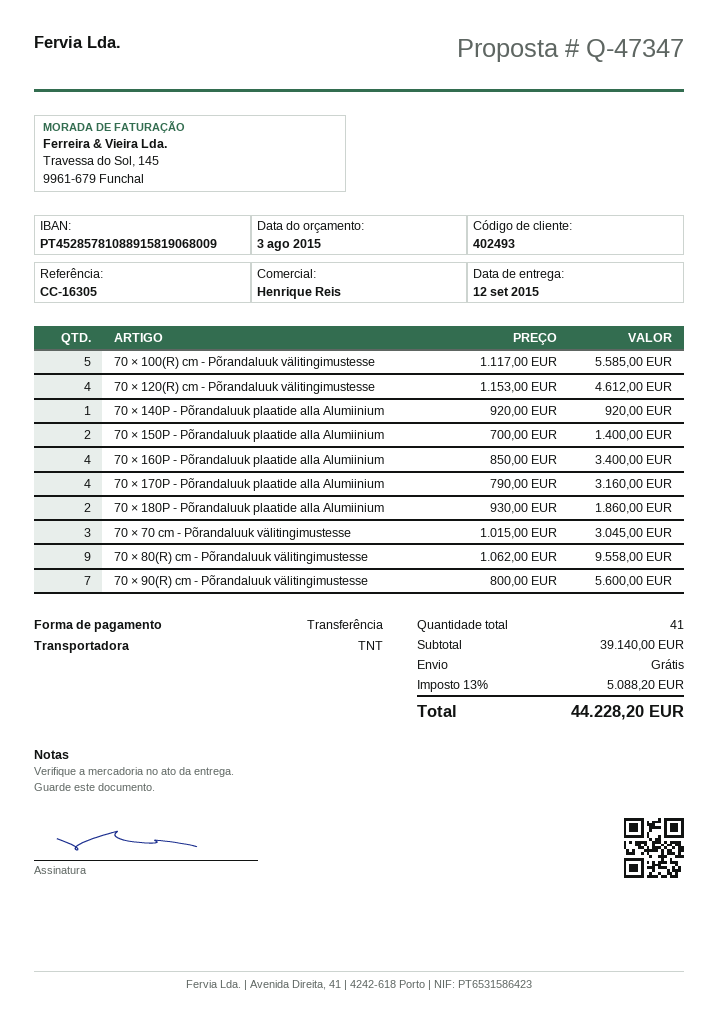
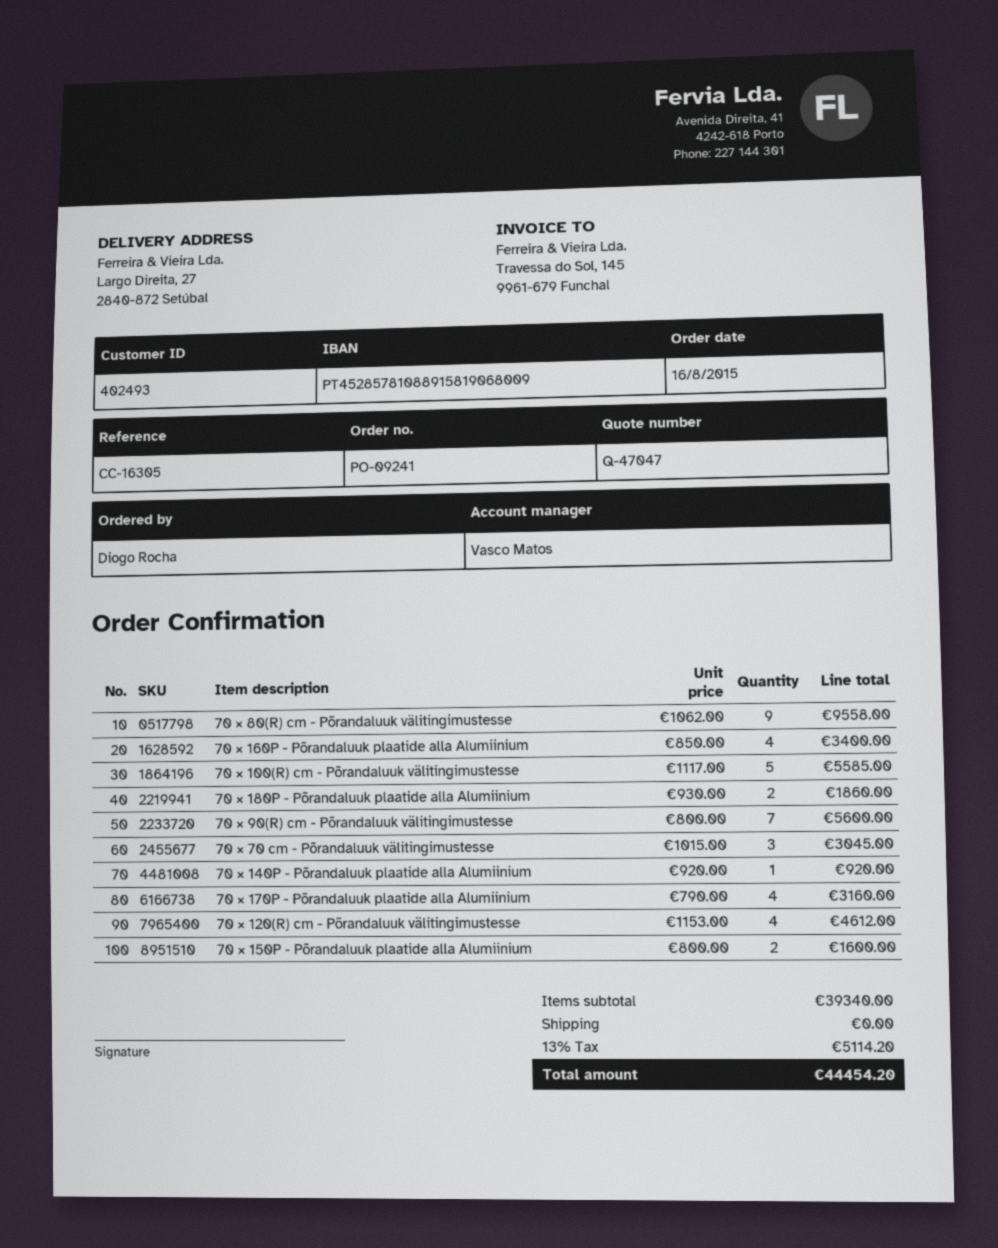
quote number: Q-47347 -> Q-47047
sales rep: Henrique Reis -> Vasco Matos
70 × 150P - Põrandaluuk plaatide alla Alumiinium: 2 x 700.00 = 1400.00 -> 2 x 800.00 = 1600.00
subtotal: 39140.00 -> 39340.00
tax: 13% = 5088.20 -> 13% = 5114.20
total: 44228.20 -> 44454.20

